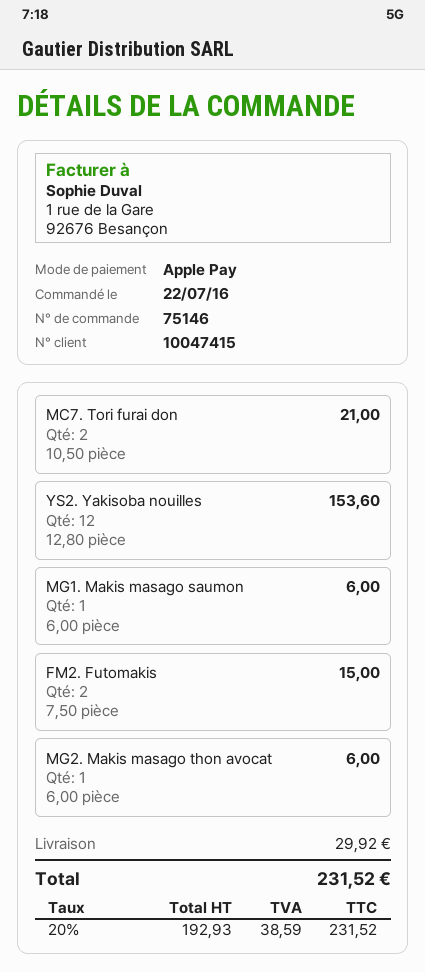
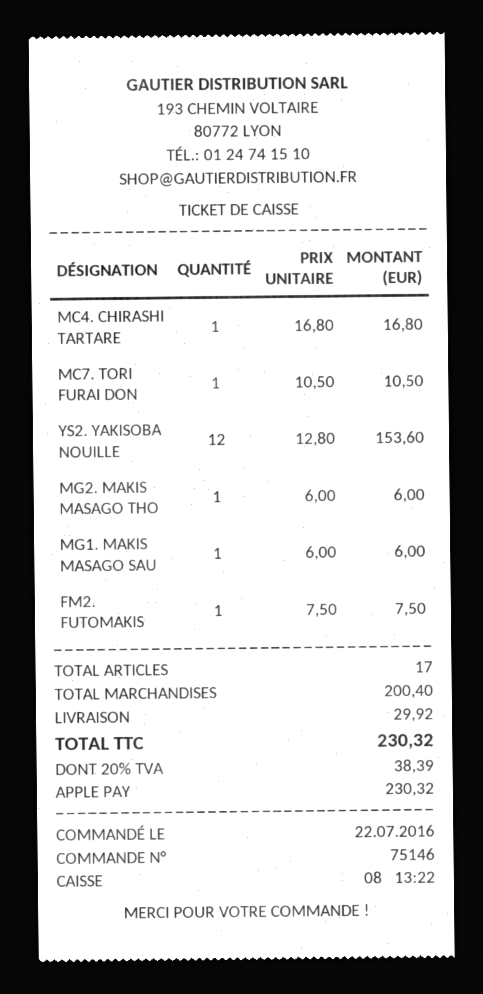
MC7. Tori furai don: 2 x 10.50 = 21.00 -> 1 x 10.50 = 10.50
FM2. Futomakis: 2 x 7.50 = 15.00 -> 1 x 7.50 = 7.50
MC4. CHIRASHI TARTARE: none -> 1 x 16.80 = 16.80
tax: 20% = 38.59 -> 20% = 38.39
total: 231.52 -> 230.32

